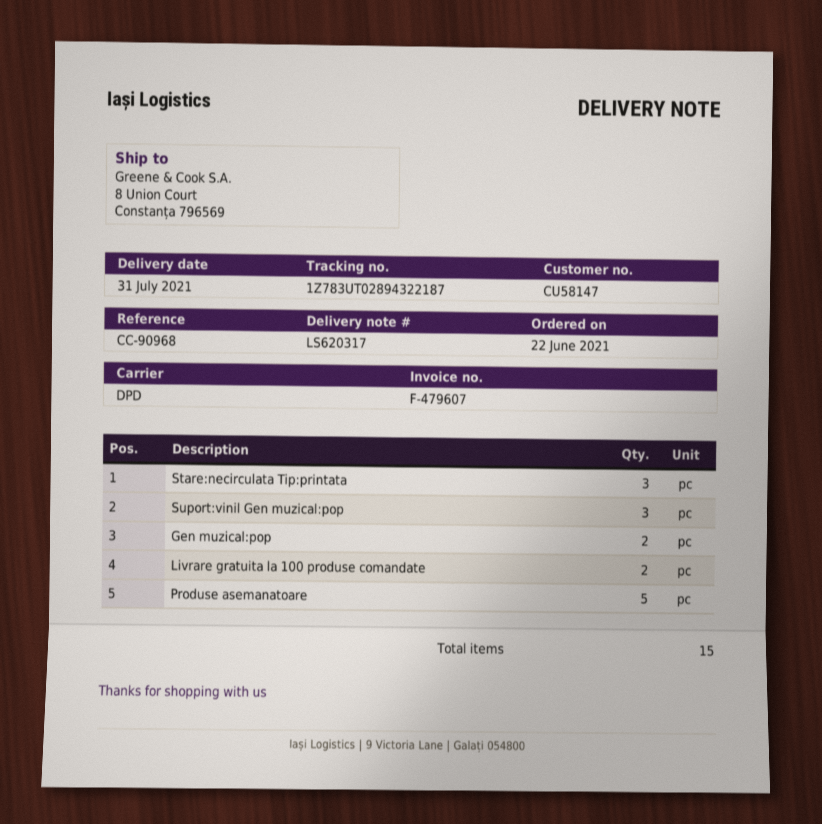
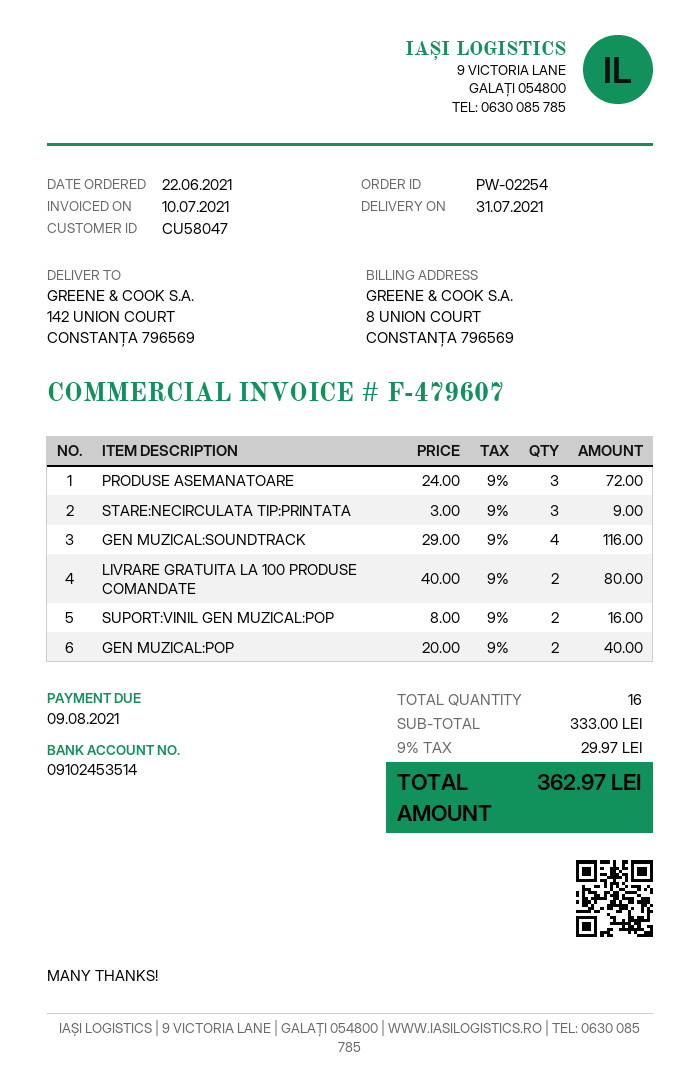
customer number: CU58147 -> CU58047
ship to: 8 Union Court, Constanța 796569 -> 142 UNION COURT, CONSTANȚA 796569
Suport:vinil Gen muzical:pop: 3 -> 2
Produse asemanatoare: 5 -> 3
GEN MUZICAL:SOUNDTRACK: none -> 4
total quantity: 15 -> 16

